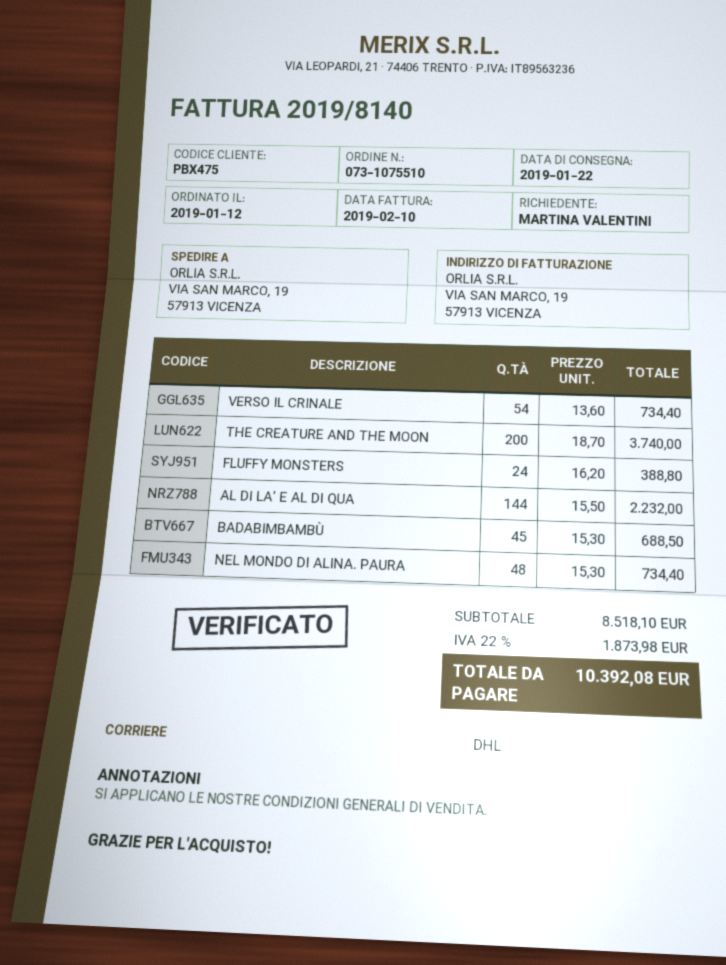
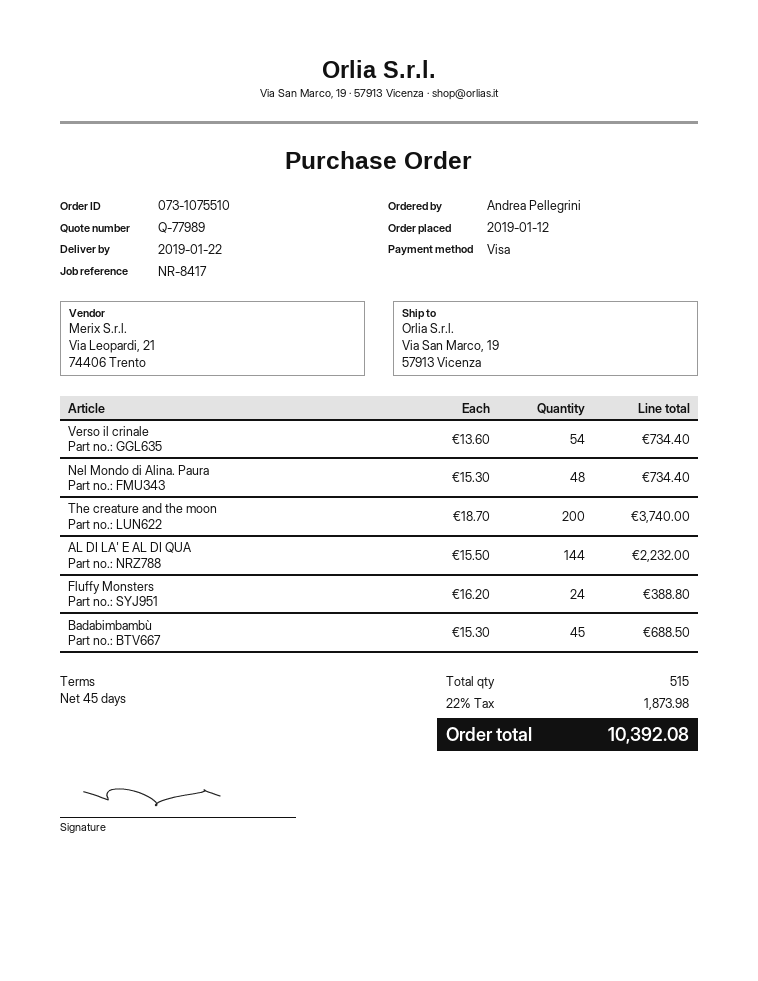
ordered by: MARTINA VALENTINI -> Andrea Pellegrini

